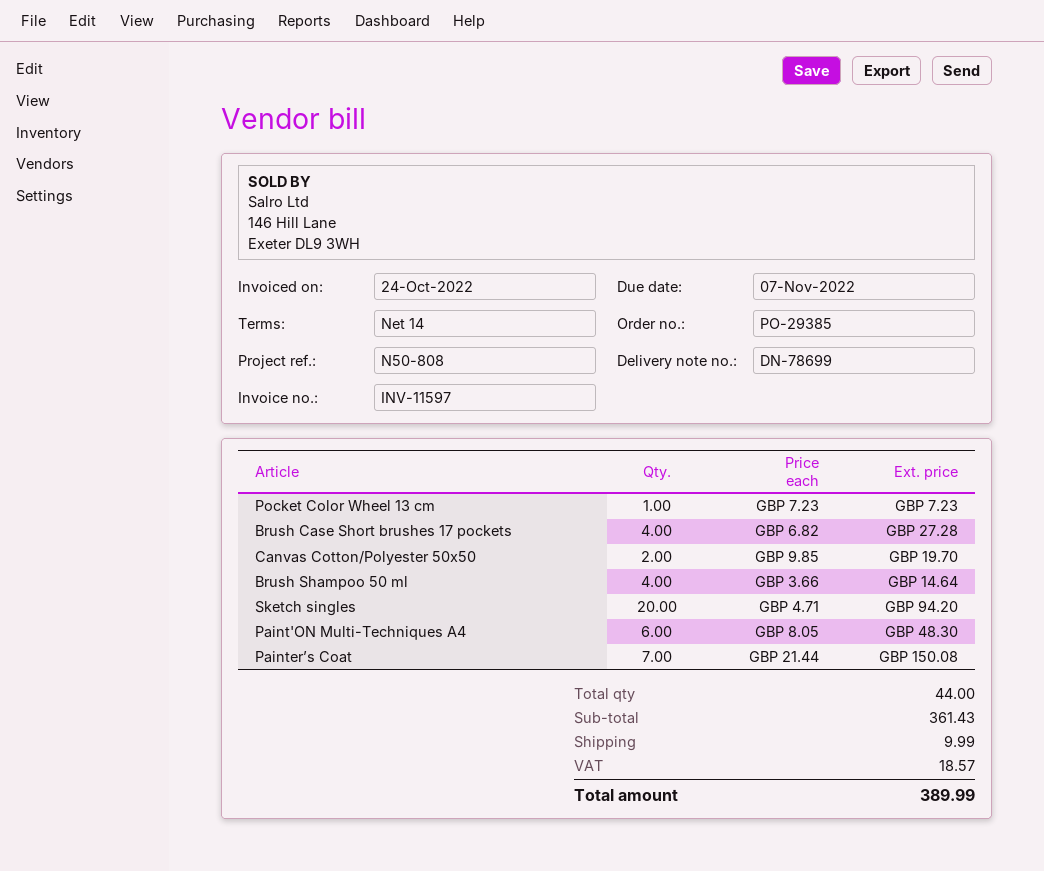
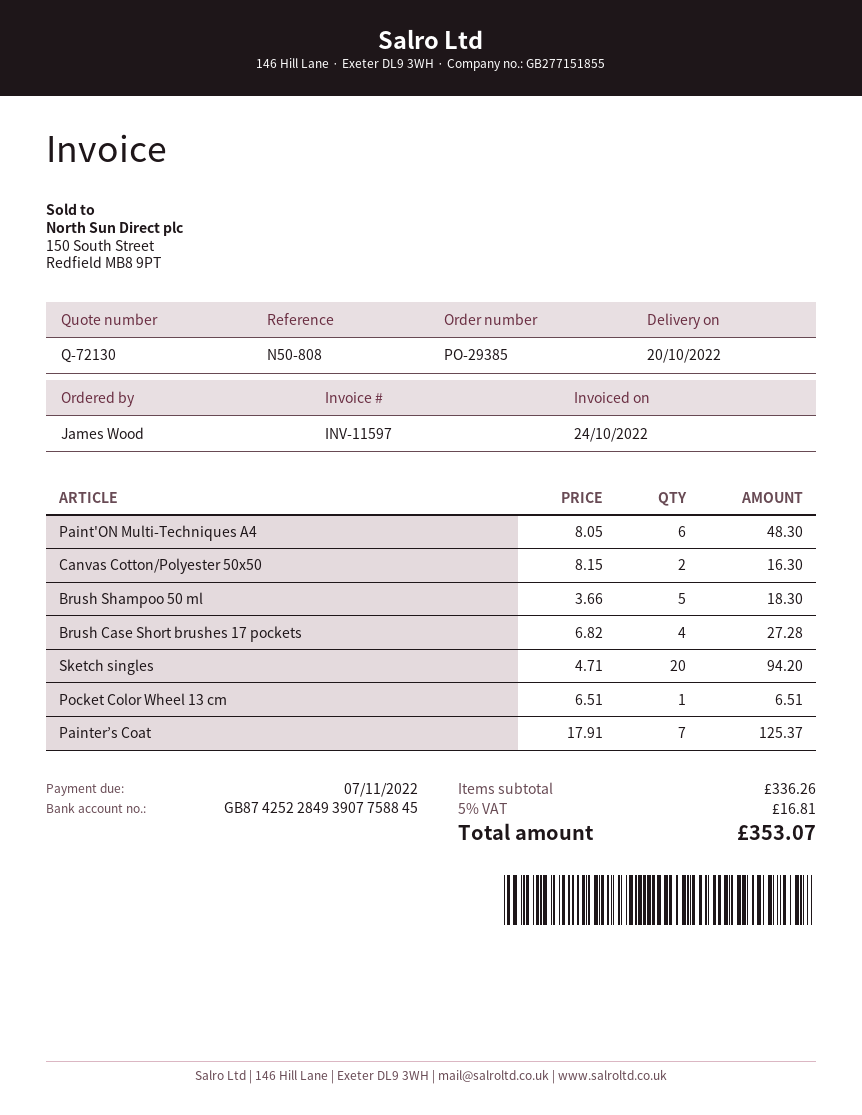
Pocket Color Wheel 13 cm: 1 x 7.23 = 7.23 -> 1 x 6.51 = 6.51
Canvas Cotton/Polyester 50x50: 2 x 9.85 = 19.70 -> 2 x 8.15 = 16.30
Brush Shampoo 50 ml: 4 x 3.66 = 14.64 -> 5 x 3.66 = 18.30
Painter’s Coat: 7 x 21.44 = 150.08 -> 7 x 17.91 = 125.37
subtotal: 361.43 -> 336.26
shipping: 9.99 -> none
tax: 18.57 -> 16.81
total: 389.99 -> 353.07

